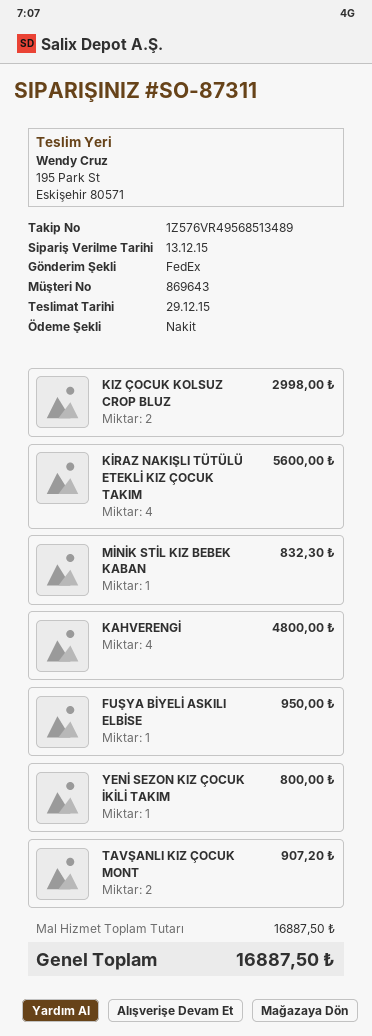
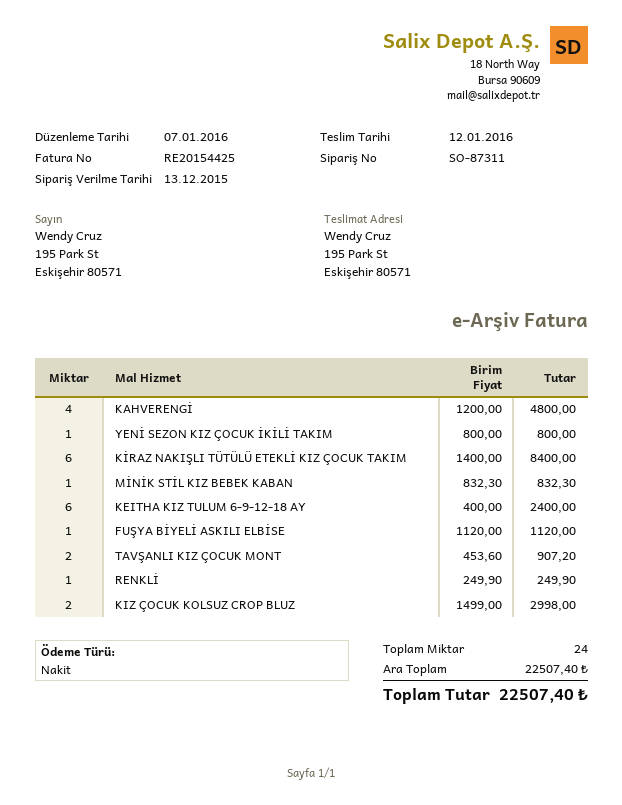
delivery date: 2015-12-29 -> 2016-01-12
KİRAZ NAKIŞLI TÜTÜLÜ ETEKLİ KIZ ÇOCUK TAKIM: 4 for 5600.00 -> 6 for 8400.00
FUŞYA BİYELİ ASKILI ELBİSE: 1 for 950.00 -> 1 for 1120.00
KEITHA KIZ TULUM 6-9-12-18 AY: none -> 6 for 2400.00
RENKLİ: none -> 1 for 249.90
subtotal: 16887.50 -> 22507.40
total: 16887.50 -> 22507.40

